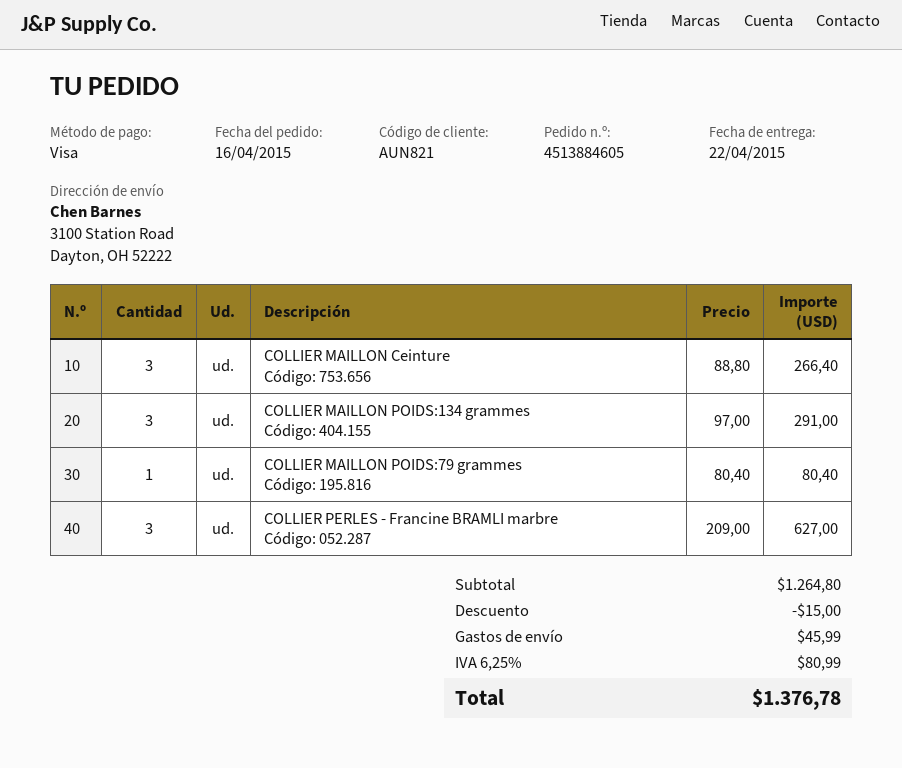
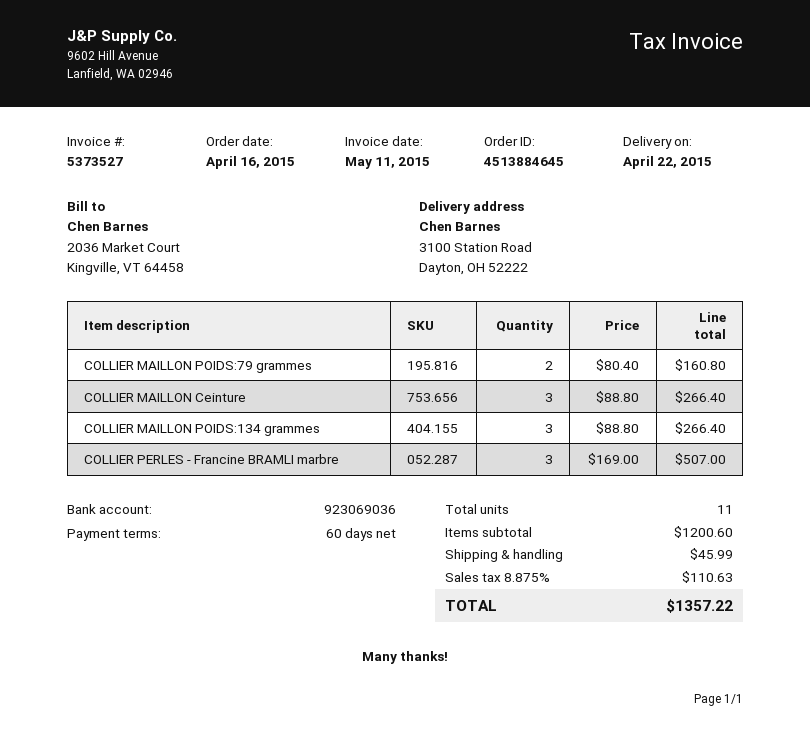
order number: 4513884605 -> 4513884645
COLLIER MAILLON POIDS:134 grammes: 3 x 97.00 = 291.00 -> 3 x 88.80 = 266.40
COLLIER MAILLON POIDS:79 grammes: 1 x 80.40 = 80.40 -> 2 x 80.40 = 160.80
COLLIER PERLES - Francine BRAMLI marbre: 3 x 209.00 = 627.00 -> 3 x 169.00 = 507.00
subtotal: 1264.80 -> 1200.60
discount: 15.00 -> none
tax: 6.25% = 80.99 -> 8.875% = 110.63
total: 1376.78 -> 1357.22

